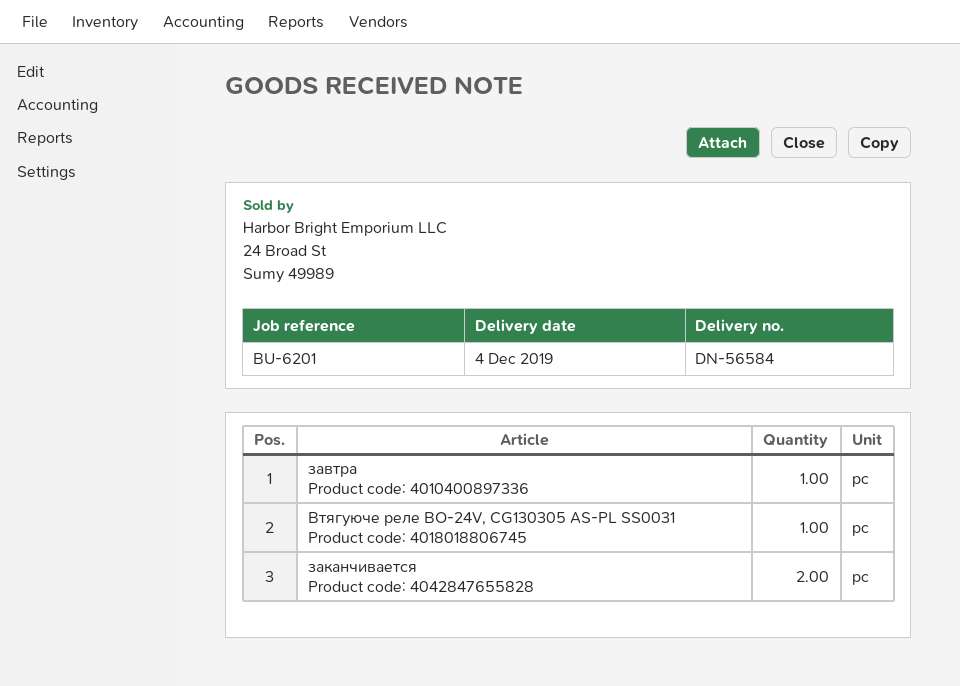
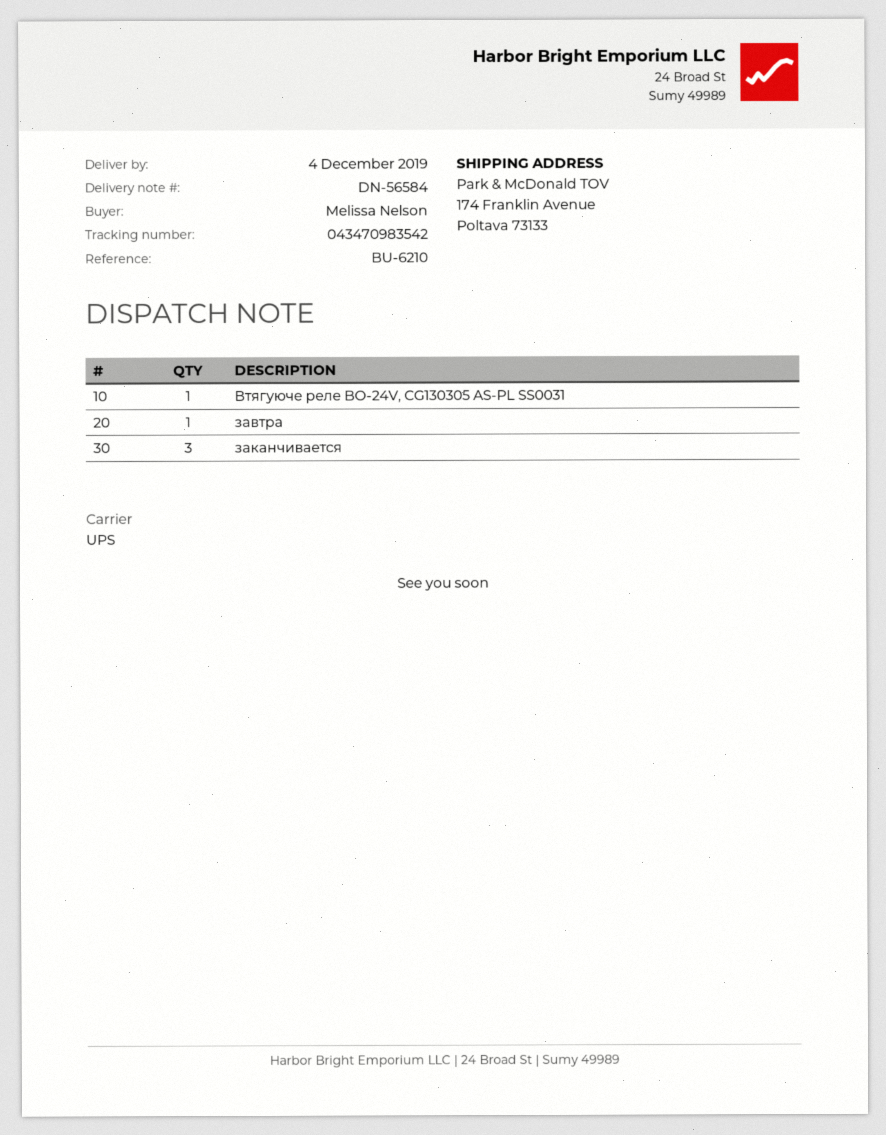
reference: BU-6201 -> BU-6210
заканчивается: 2 -> 3

